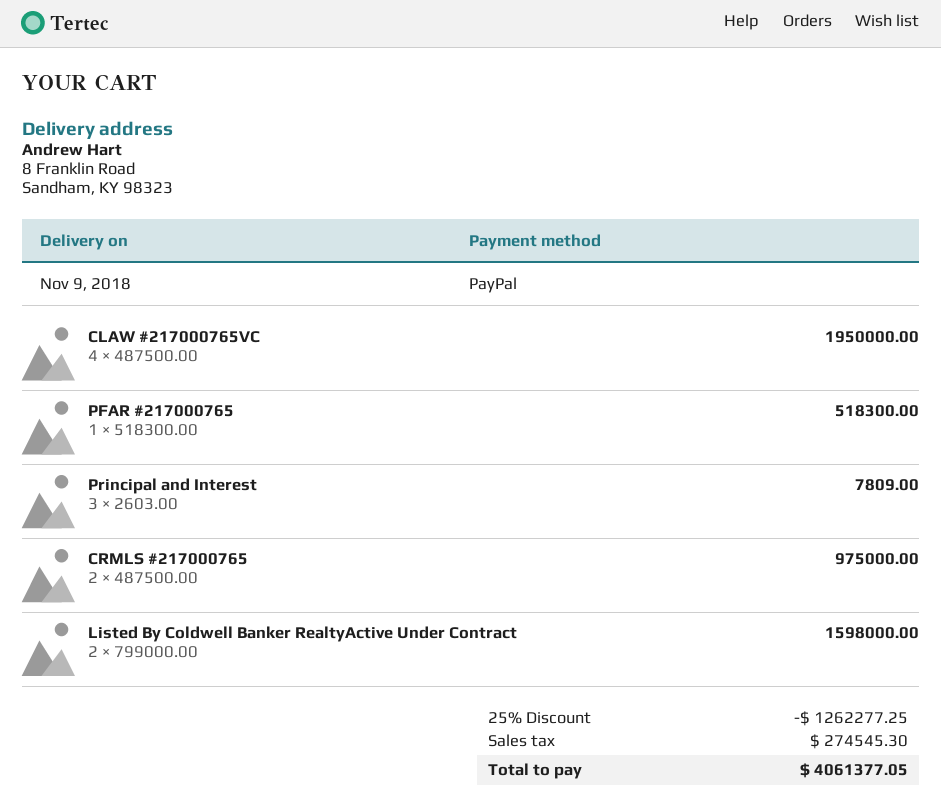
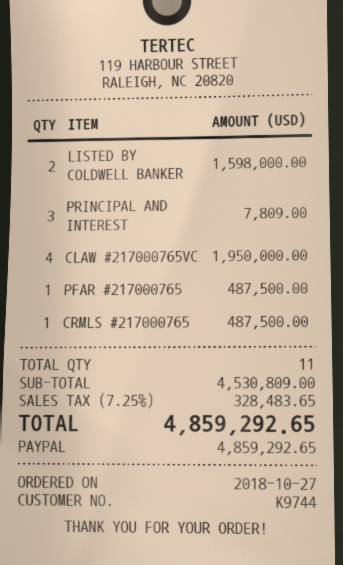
PFAR #217000765: 1 for 518300.00 -> 1 for 487500.00
CRMLS #217000765: 2 for 975000.00 -> 1 for 487500.00
discount: 25% = 1262277.25 -> none
tax: 274545.30 -> 328483.65
total: 4061377.05 -> 4859292.65

